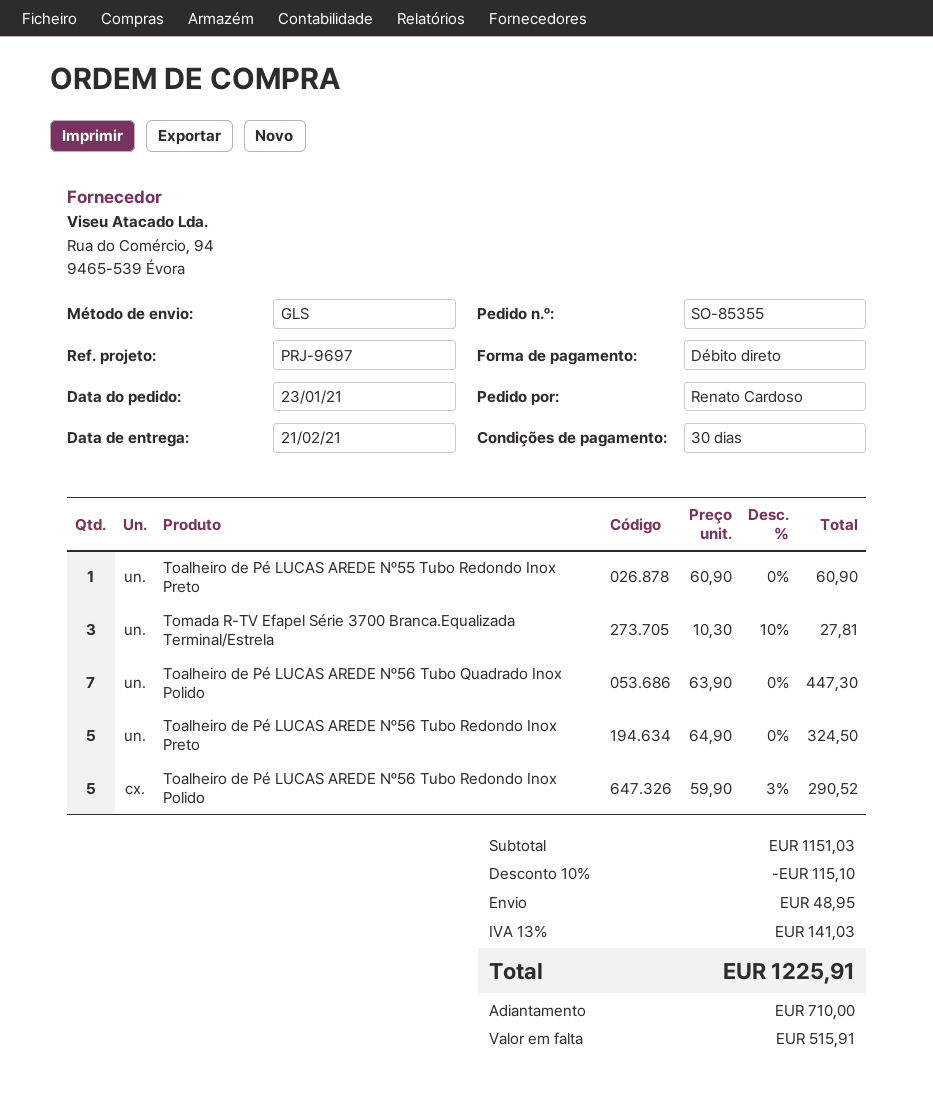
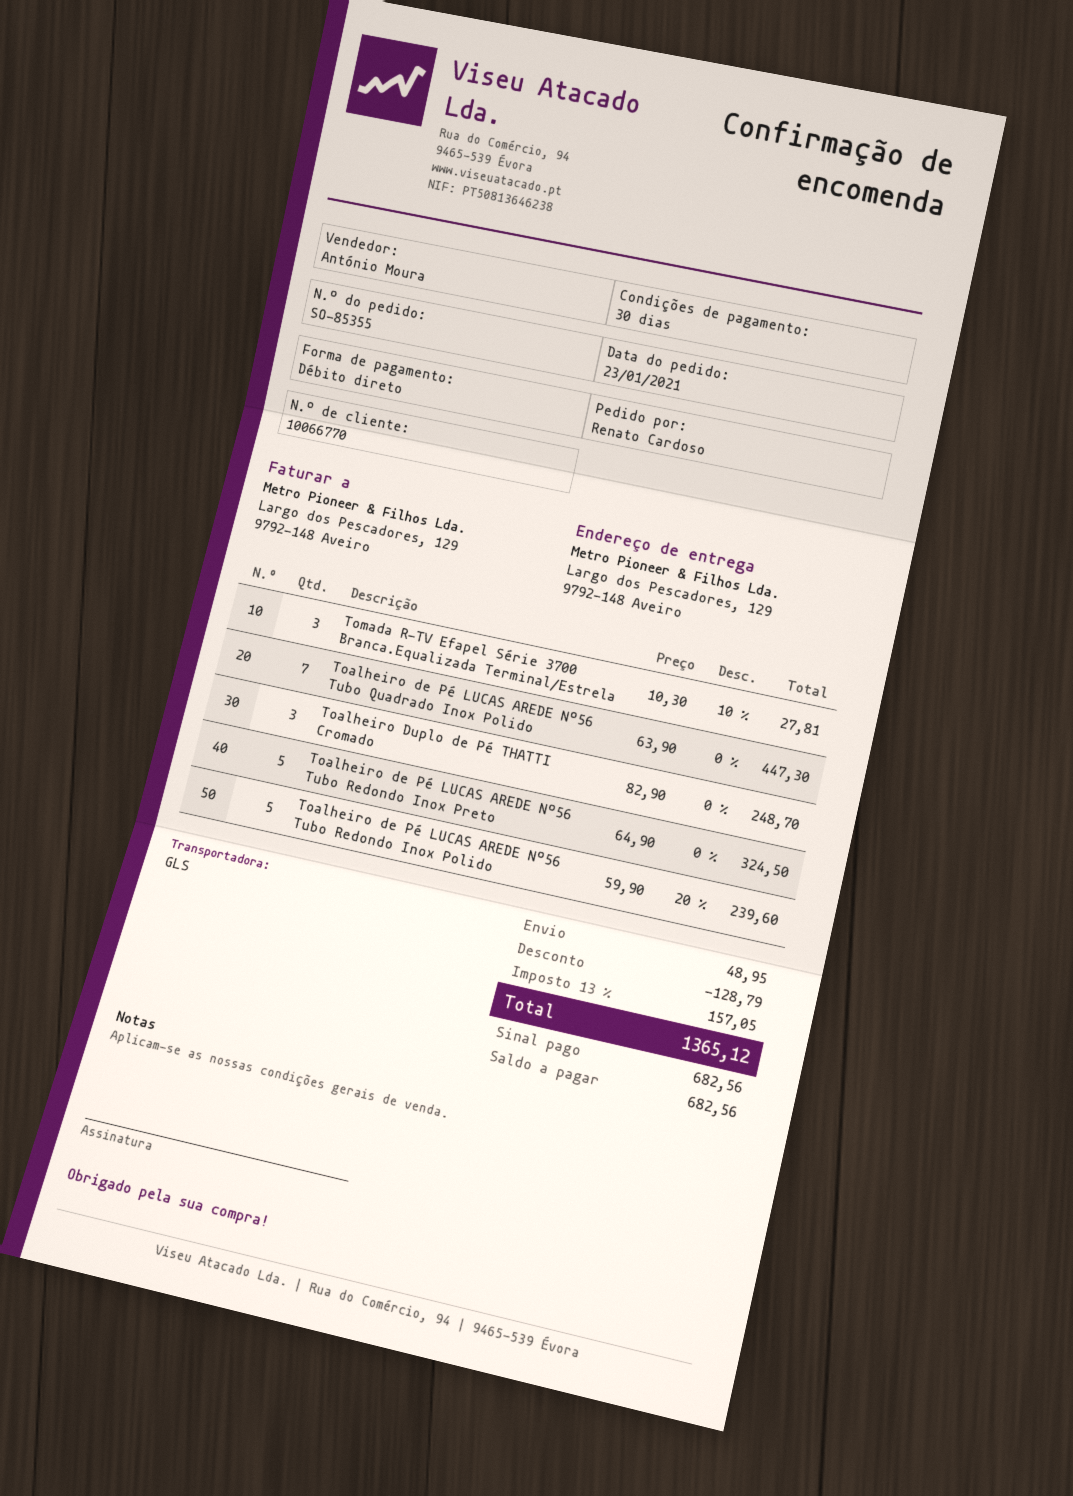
Toalheiro de Pé LUCAS AREDE Nº55 Tubo Redondo Inox Preto: 1 x 60.90 = 60.90 -> none
Toalheiro de Pé LUCAS AREDE Nº56 Tubo Redondo Inox Polido: 5 x 59.90 - 3% = 290.52 -> 5 x 59.90 - 20% = 239.60
Toalheiro Duplo de Pé THATTI Cromado: none -> 3 x 82.90 = 248.70
discount: 115.10 -> 128.79
tax: 13% = 141.03 -> 13% = 157.05
total: 1225.91 -> 1365.12
deposit: 710.00 -> 682.56
balance: 515.91 -> 682.56

